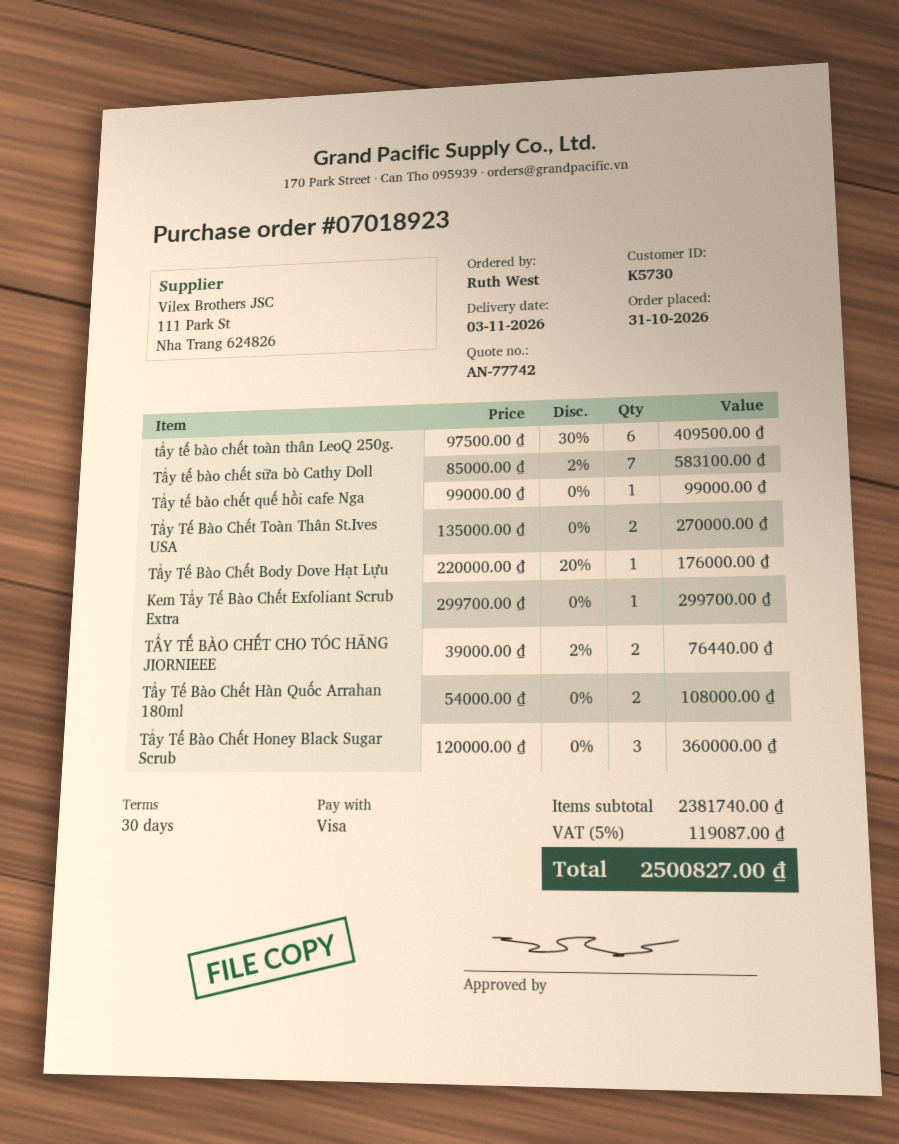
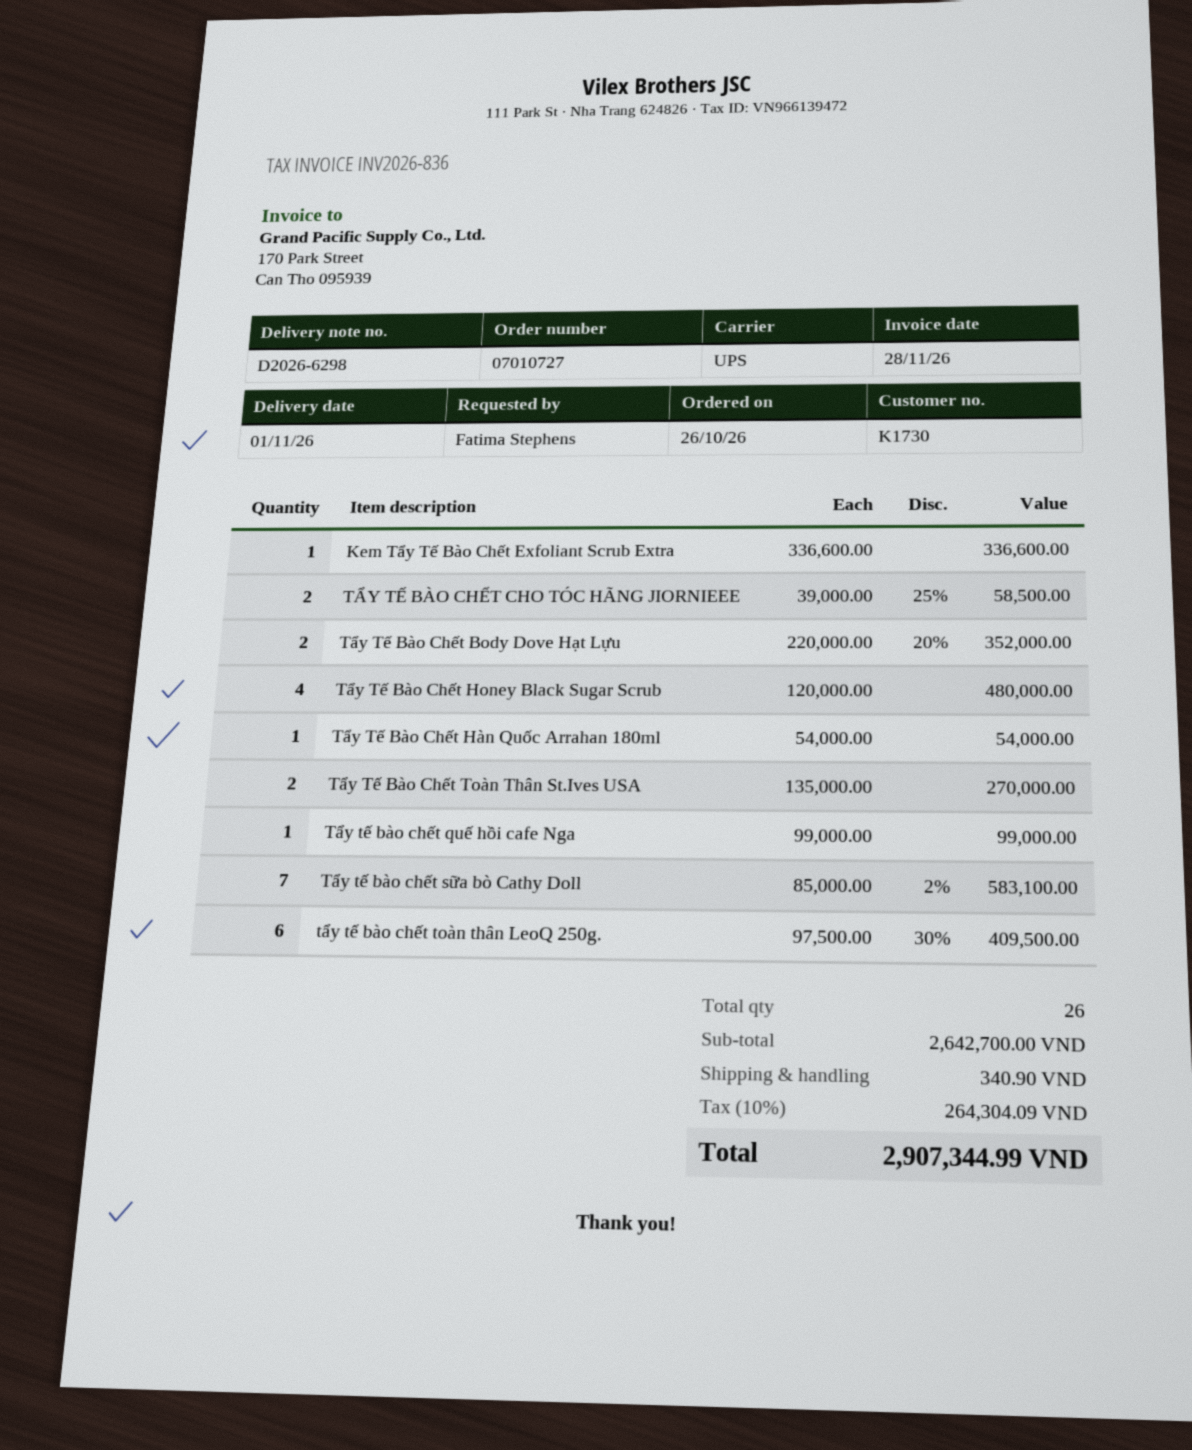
order number: 07018923 -> 07010727
order date: 2026-10-31 -> 2026-10-26
delivery date: 2026-11-03 -> 2026-11-01
customer number: K5730 -> K1730
ordered by: Ruth West -> Fatima Stephens
Tẩy Tế Bào Chết Body Dove Hạt Lựu: 1 x 220000.00 - 20% = 176000.00 -> 2 x 220000.00 - 20% = 352000.00
Kem Tẩy Tế Bào Chết Exfoliant Scrub Extra: 1 x 299700.00 = 299700.00 -> 1 x 336600.00 = 336600.00
TẨY TẾ BÀO CHẾT CHO TÓC HÃNG JIORNIEEE: 2 x 39000.00 - 2% = 76440.00 -> 2 x 39000.00 - 25% = 58500.00
Tẩy Tế Bào Chết Hàn Quốc Arrahan 180ml: 2 x 54000.00 = 108000.00 -> 1 x 54000.00 = 54000.00
Tẩy Tế Bào Chết Honey Black Sugar Scrub: 3 x 120000.00 = 360000.00 -> 4 x 120000.00 = 480000.00
subtotal: 2381740.00 -> 2642700.00
shipping: none -> 340.90
tax: 5% = 119087.00 -> 10% = 264304.09
total: 2500827.00 -> 2907344.99

